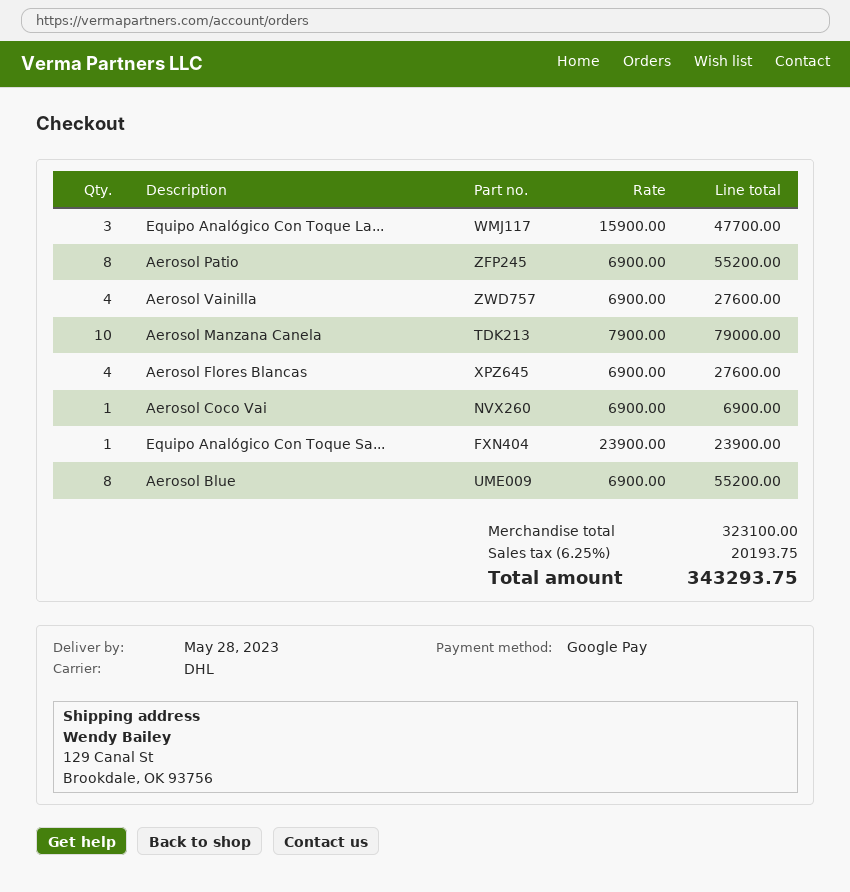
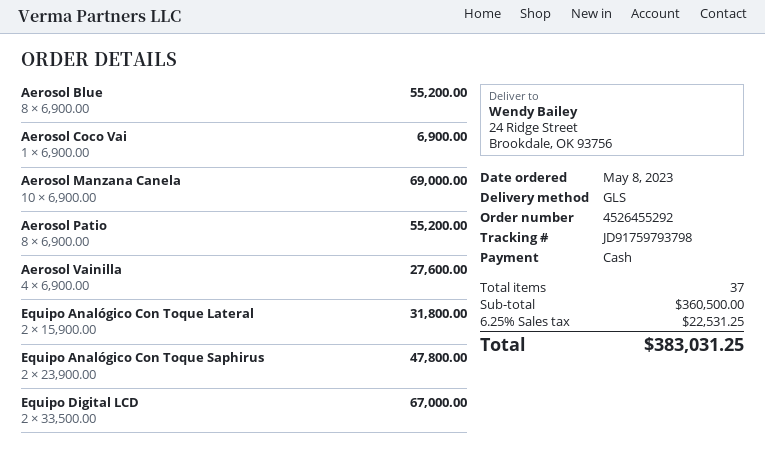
payment method: Google Pay -> cash
shipping method: DHL -> GLS
ship to: 129 Canal St, Brookdale, OK 93756 -> 24 Ridge Street, Brookdale, OK 93756
Equipo Analógico Con Toque La...: 3 x 15900.00 = 47700.00 -> 2 x 15900.00 = 31800.00
Aerosol Manzana Canela: 10 x 7900.00 = 79000.00 -> 10 x 6900.00 = 69000.00
Aerosol Flores Blancas: 4 x 6900.00 = 27600.00 -> none
Equipo Analógico Con Toque Sa...: 1 x 23900.00 = 23900.00 -> 2 x 23900.00 = 47800.00
Equipo Digital LCD: none -> 2 x 33500.00 = 67000.00
subtotal: 323100.00 -> 360500.00
tax: 6.25% = 20193.75 -> 6.25% = 22531.25
total: 343293.75 -> 383031.25

